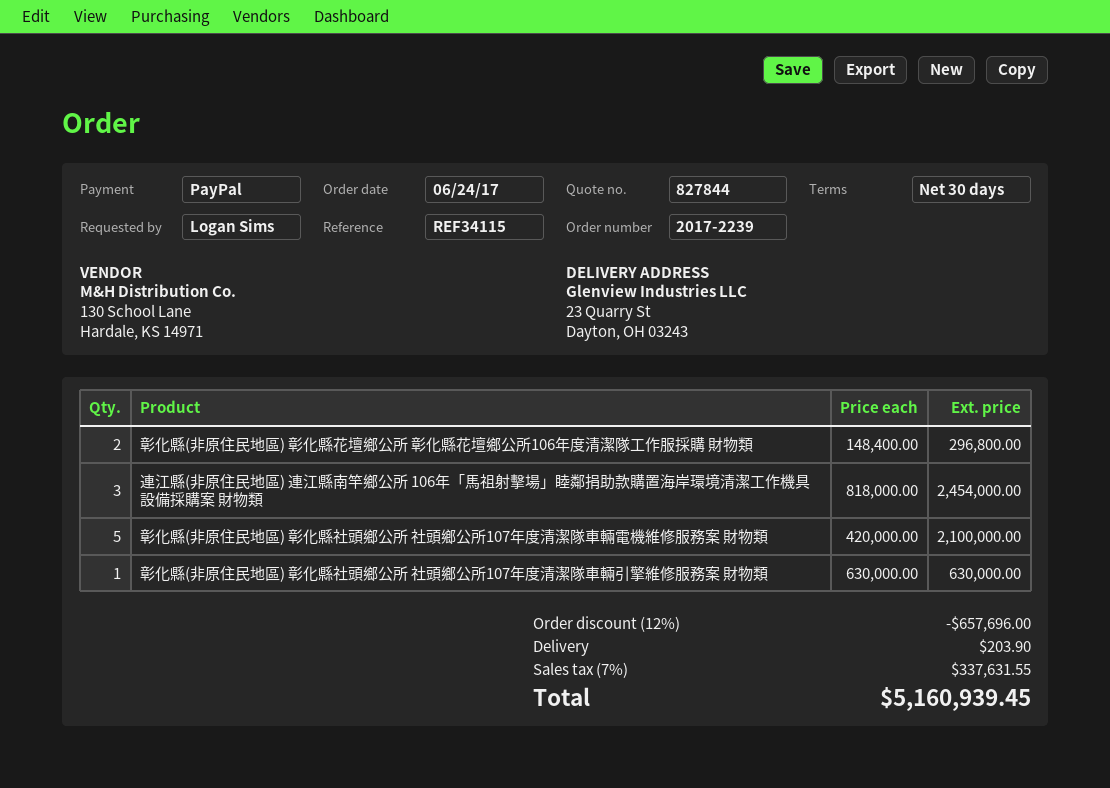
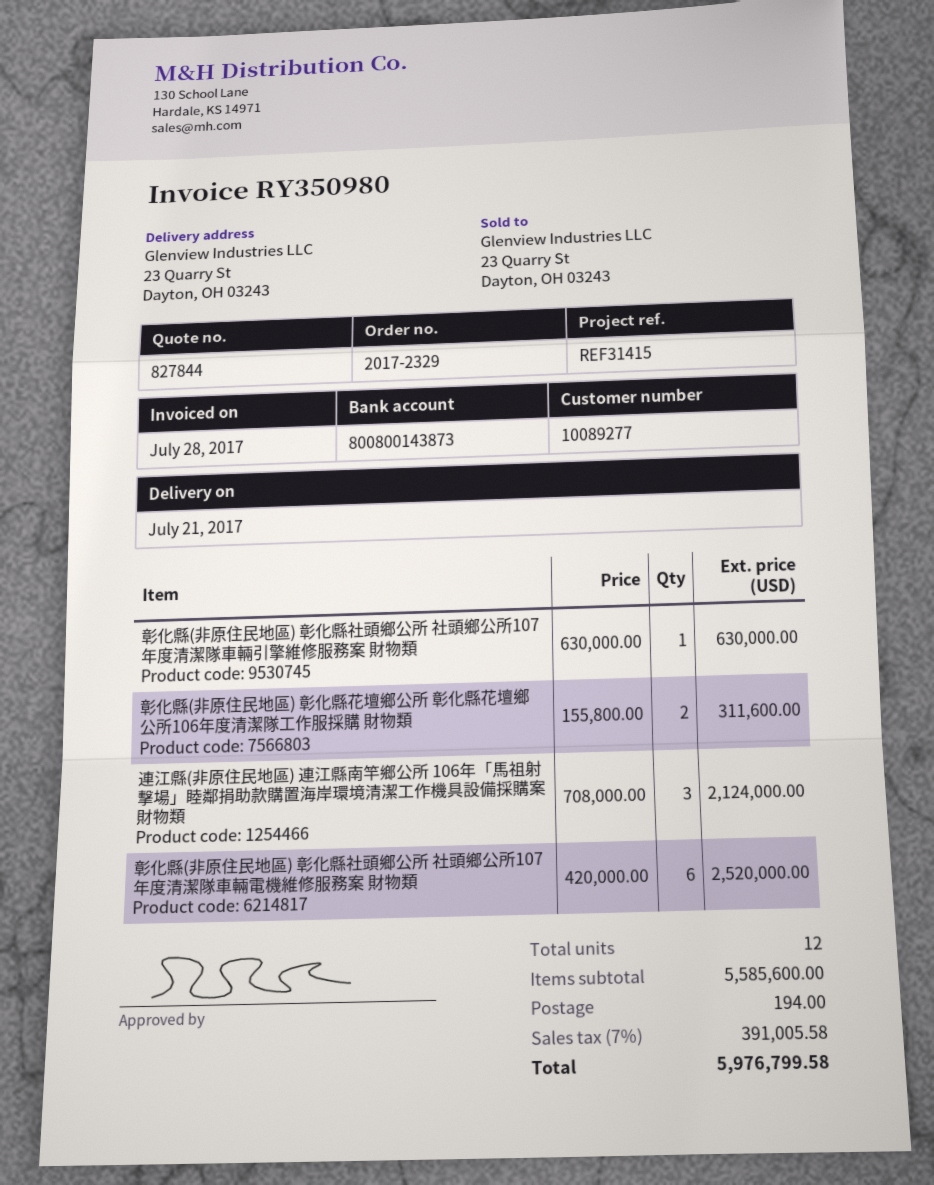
order number: 2017-2239 -> 2017-2329
reference: REF34115 -> REF31415
彰化縣(非原住民地區) 彰化縣花壇鄉公所 彰化縣花壇鄉公所106年度清潔隊工作服採購 財物類: 2 x 148400.00 = 296800.00 -> 2 x 155800.00 = 311600.00
連江縣(非原住民地區) 連江縣南竿鄉公所 106年「馬祖射擊場」睦鄰捐助款購置海岸環境清潔工作機具設備採購案 財物類: 3 x 818000.00 = 2454000.00 -> 3 x 708000.00 = 2124000.00
彰化縣(非原住民地區) 彰化縣社頭鄉公所 社頭鄉公所107年度清潔隊車輛電機維修服務案 財物類: 5 x 420000.00 = 2100000.00 -> 6 x 420000.00 = 2520000.00
discount: 12% = 657696.00 -> none
shipping: 203.90 -> 194.00
tax: 7% = 337631.55 -> 7% = 391005.58
total: 5160939.45 -> 5976799.58

